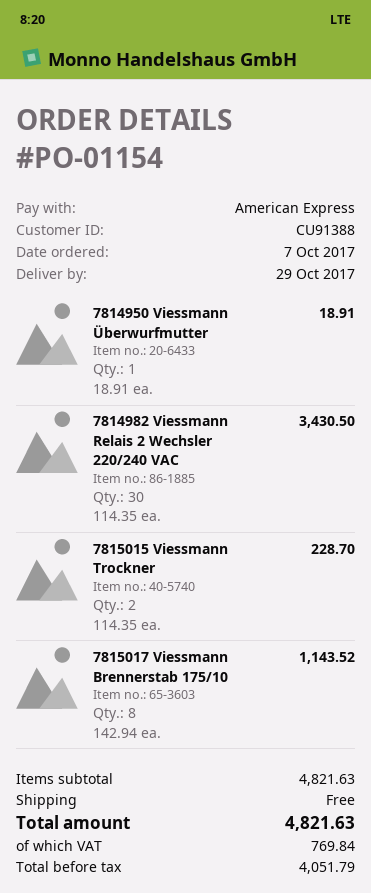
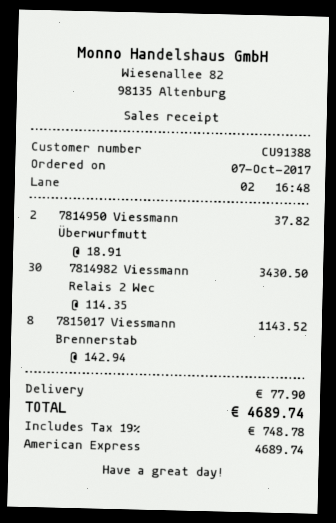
7814950 Viessmann Überwurfmutter: 1 x 18.91 = 18.91 -> 2 x 18.91 = 37.82
7815015 Viessmann Trockner: 2 x 114.35 = 228.70 -> none
shipping: 0.00 -> 77.90
tax: 769.84 -> 748.78
total: 4821.63 -> 4689.74

